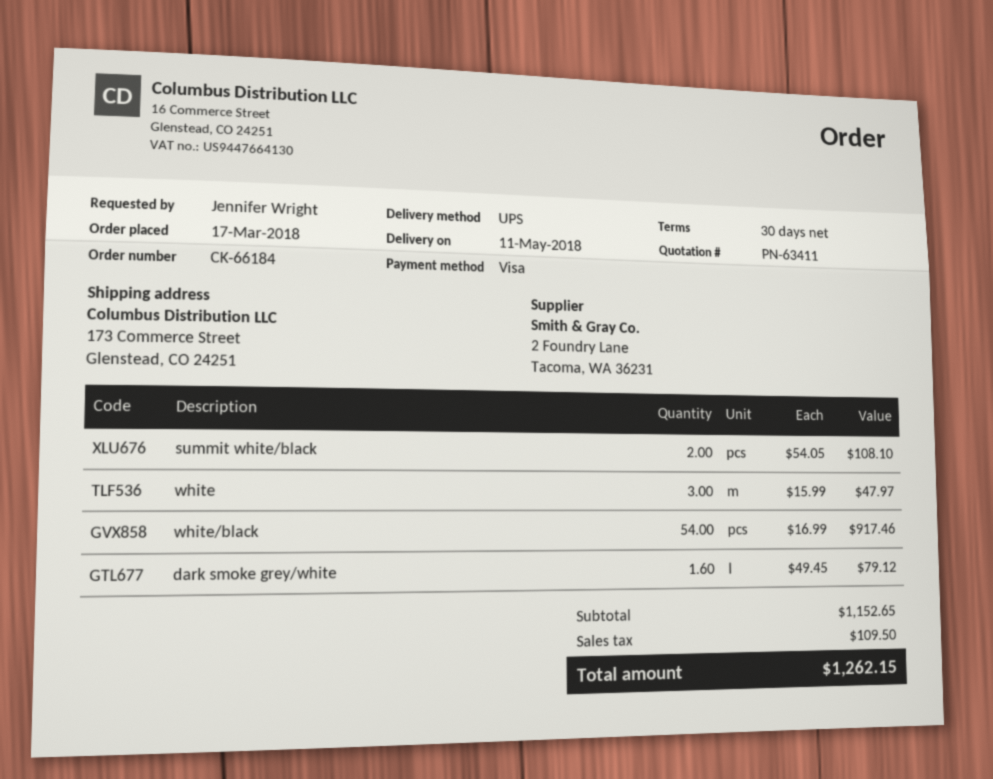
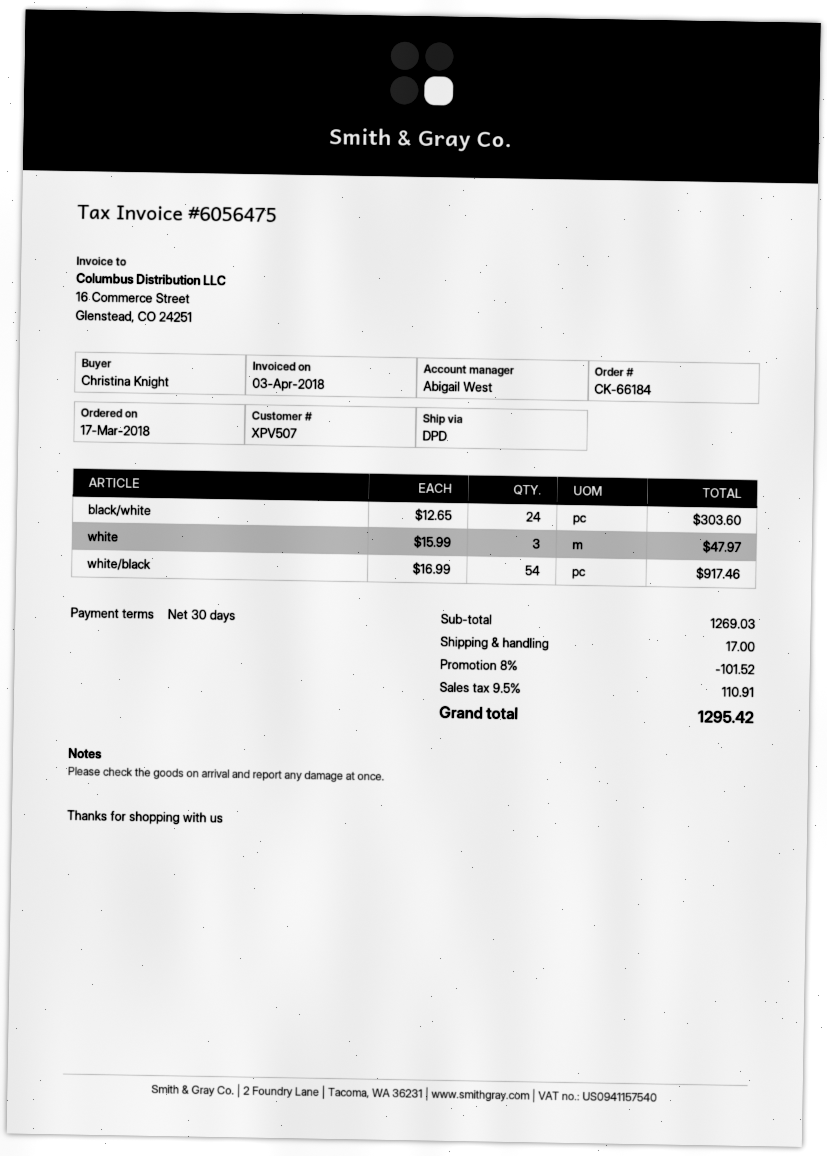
ordered by: Jennifer Wright -> Christina Knight
shipping method: UPS -> DPD
summit white/black: 2 x 54.05 = 108.10 -> none
dark smoke grey/white: 1.6 x 49.45 = 79.12 -> none
black/white: none -> 24 x 12.65 = 303.60
subtotal: 1152.65 -> 1269.03
discount: none -> 8% = 101.52
shipping: none -> 17.00
tax: 109.50 -> 110.91
total: 1262.15 -> 1295.42

